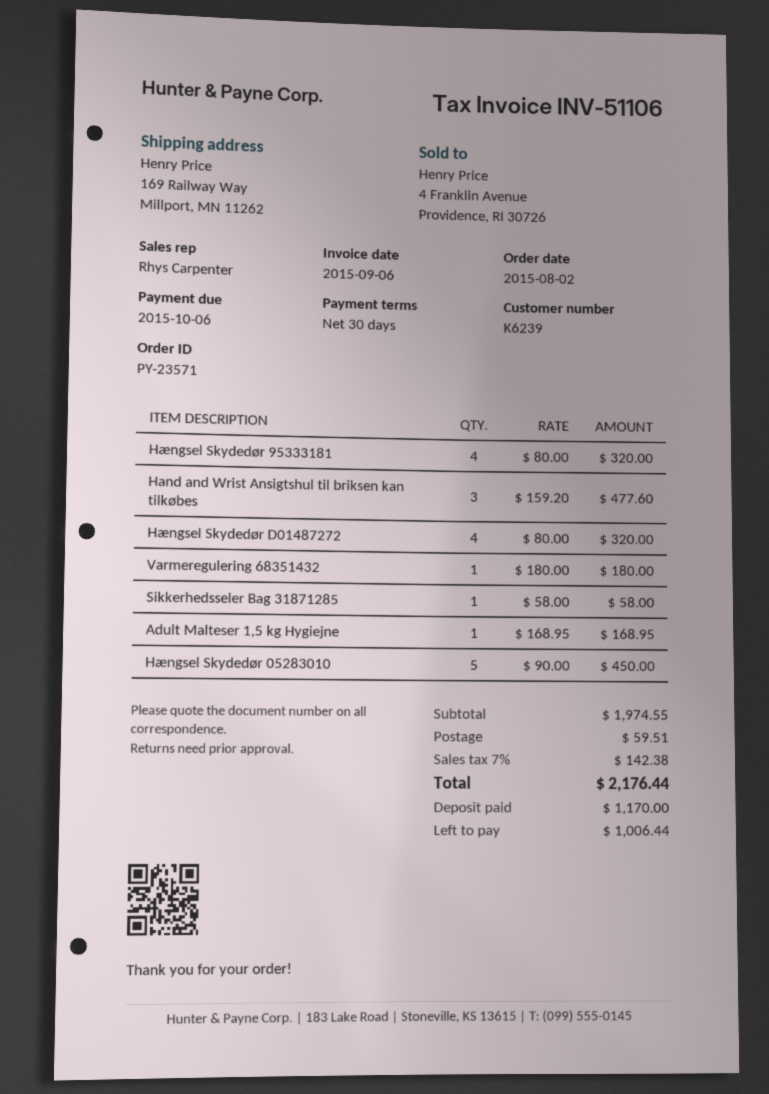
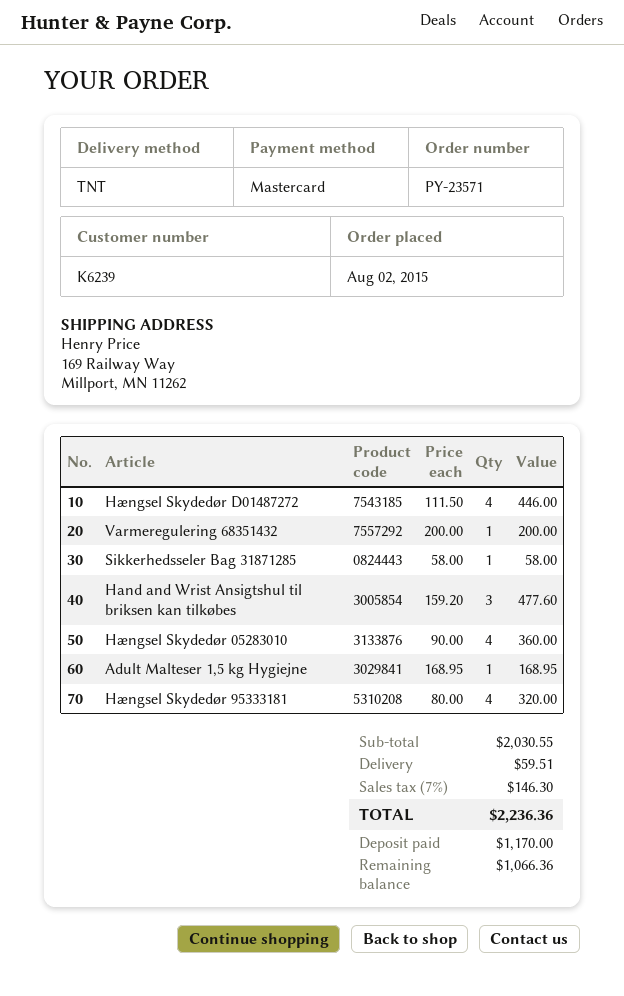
Hængsel Skydedør D01487272: 4 x 80.00 = 320.00 -> 4 x 111.50 = 446.00
Varmeregulering 68351432: 1 x 180.00 = 180.00 -> 1 x 200.00 = 200.00
Hængsel Skydedør 05283010: 5 x 90.00 = 450.00 -> 4 x 90.00 = 360.00
subtotal: 1974.55 -> 2030.55
tax: 7% = 142.38 -> 7% = 146.30
total: 2176.44 -> 2236.36
balance: 1006.44 -> 1066.36

